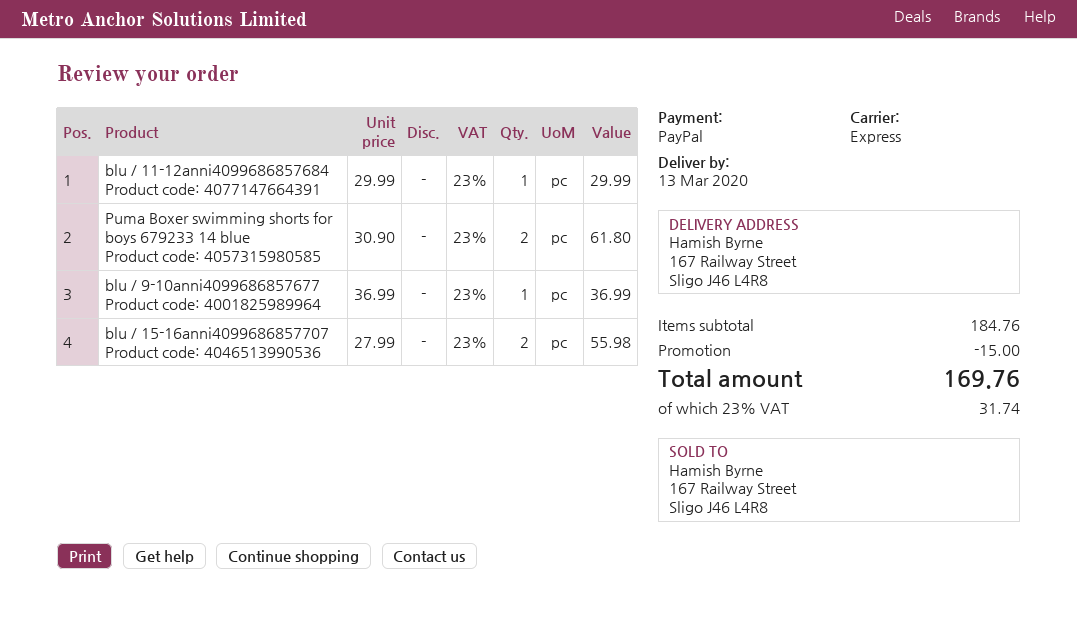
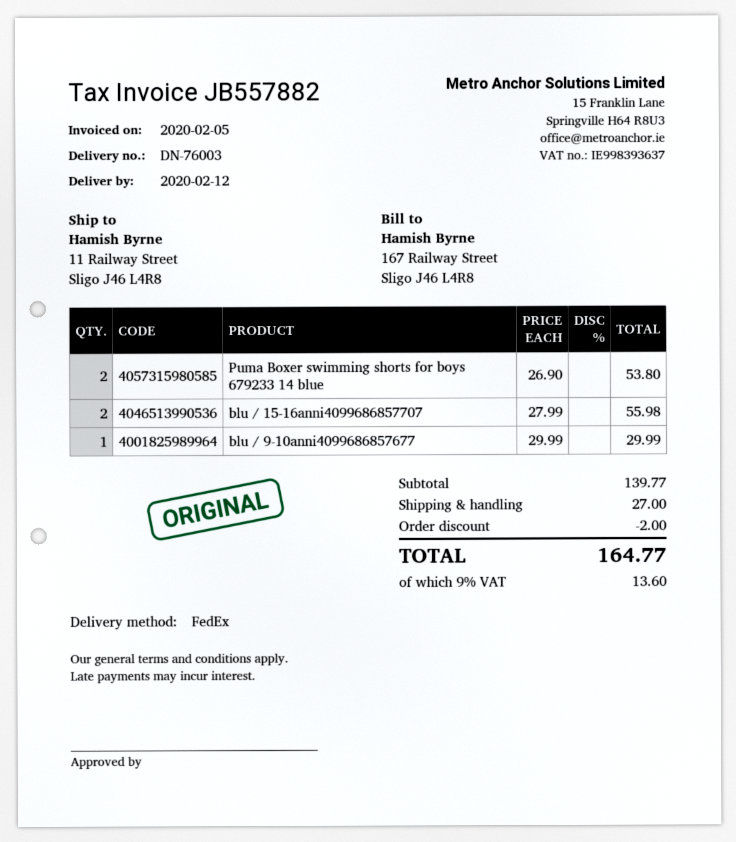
delivery date: 2020-03-13 -> 2020-02-12
shipping method: express -> FedEx
ship to: 167 Railway Street, Sligo J46 L4R8 -> 11 Railway Street, Sligo J46 L4R8
blu / 11-12anni4099686857684: 1 x 29.99 = 29.99 -> none
Puma Boxer swimming shorts for boys 679233 14 blue: 2 x 30.90 = 61.80 -> 2 x 26.90 = 53.80
blu / 9-10anni4099686857677: 1 x 36.99 = 36.99 -> 1 x 29.99 = 29.99
subtotal: 184.76 -> 139.77
discount: 15.00 -> 2.00
shipping: none -> 27.00
tax: 23% = 31.74 -> 9% = 13.60
total: 169.76 -> 164.77

